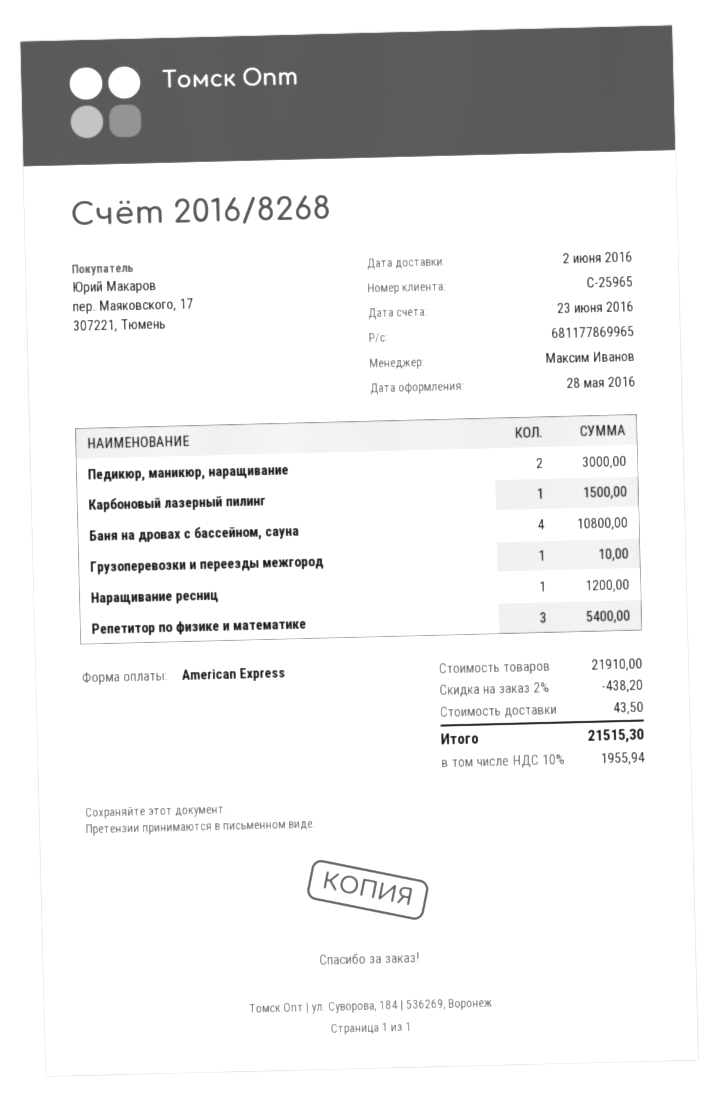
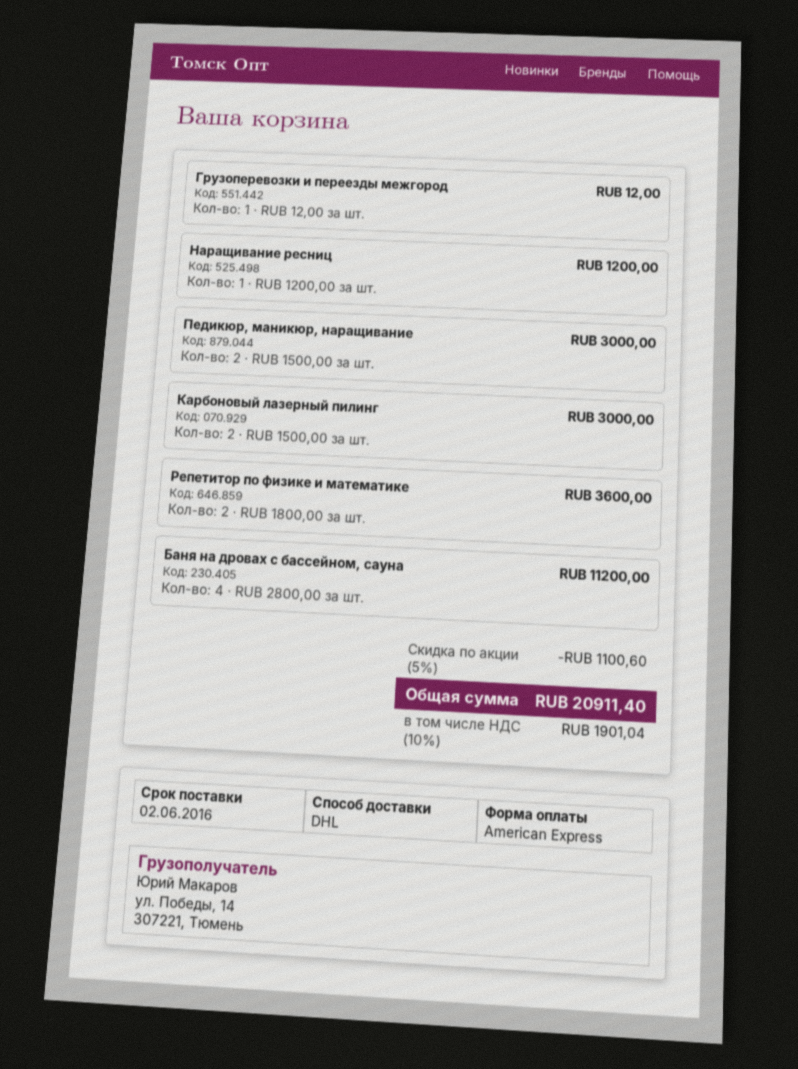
Карбоновый лазерный пилинг: 1 for 1500.00 -> 2 for 3000.00
Баня на дровах с бассейном, сауна: 4 for 10800.00 -> 4 for 11200.00
Грузоперевозки и переезды межгород: 1 for 10.00 -> 1 for 12.00
Репетитор по физике и математике: 3 for 5400.00 -> 2 for 3600.00
discount: 2% = 438.20 -> 5% = 1100.60
shipping: 43.50 -> none
tax: 10% = 1955.94 -> 10% = 1901.04
total: 21515.30 -> 20911.40

